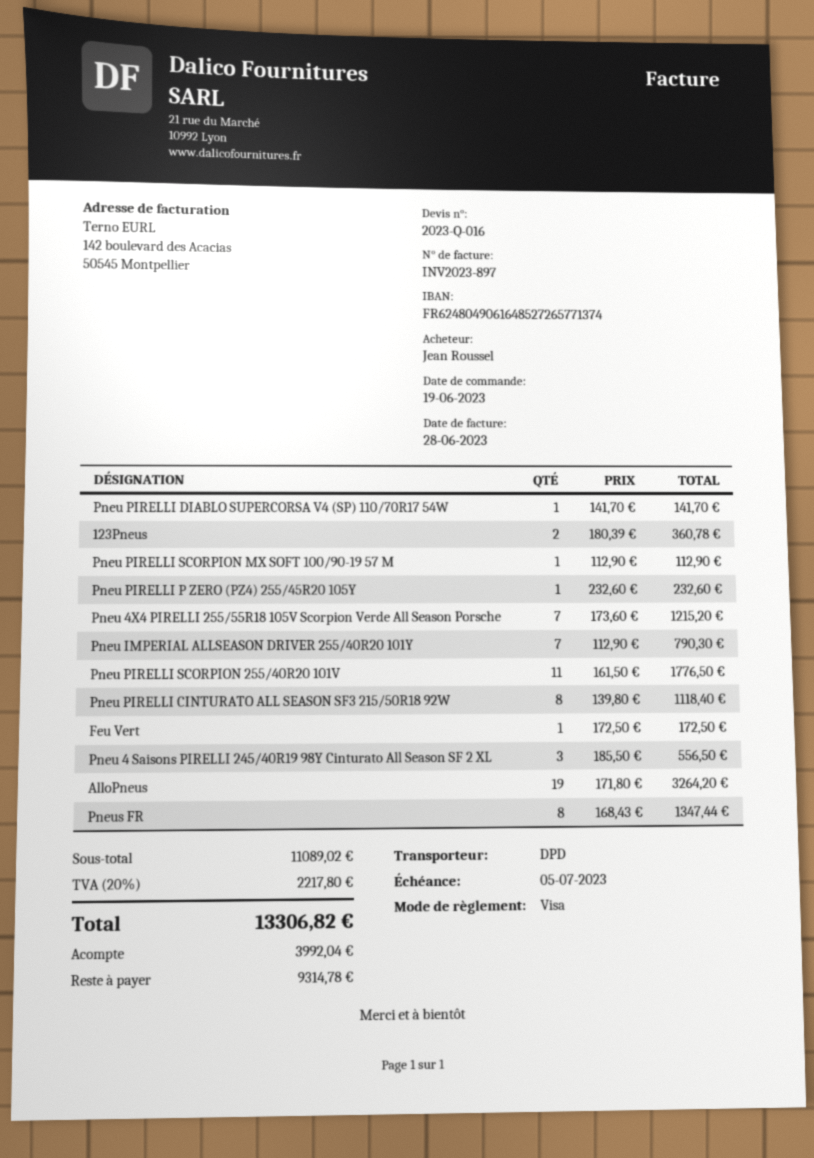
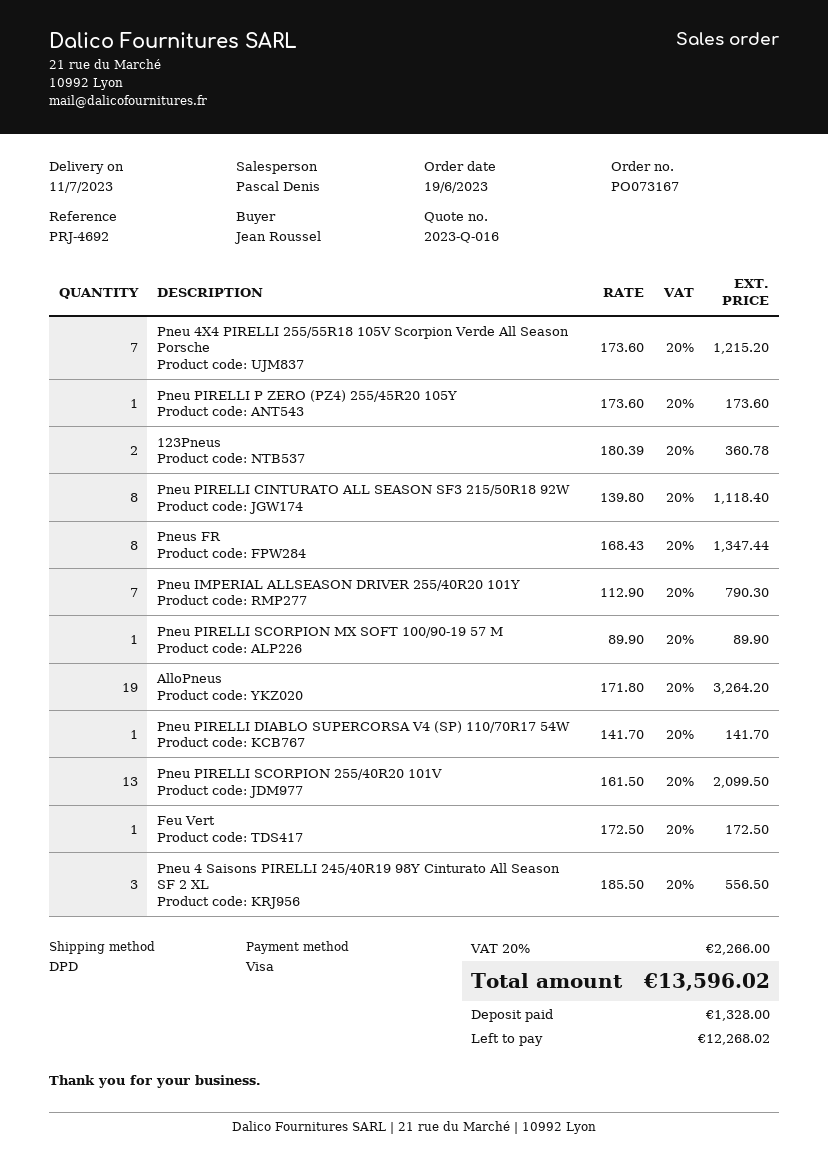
Pneu PIRELLI SCORPION MX SOFT 100/90-19 57 M: 1 x 112.90 = 112.90 -> 1 x 89.90 = 89.90
Pneu PIRELLI P ZERO (PZ4) 255/45R20 105Y: 1 x 232.60 = 232.60 -> 1 x 173.60 = 173.60
Pneu PIRELLI SCORPION 255/40R20 101V: 11 x 161.50 = 1776.50 -> 13 x 161.50 = 2099.50
tax: 20% = 2217.80 -> 20% = 2266.00
total: 13306.82 -> 13596.02
deposit: 3992.04 -> 1328.00
balance: 9314.78 -> 12268.02

